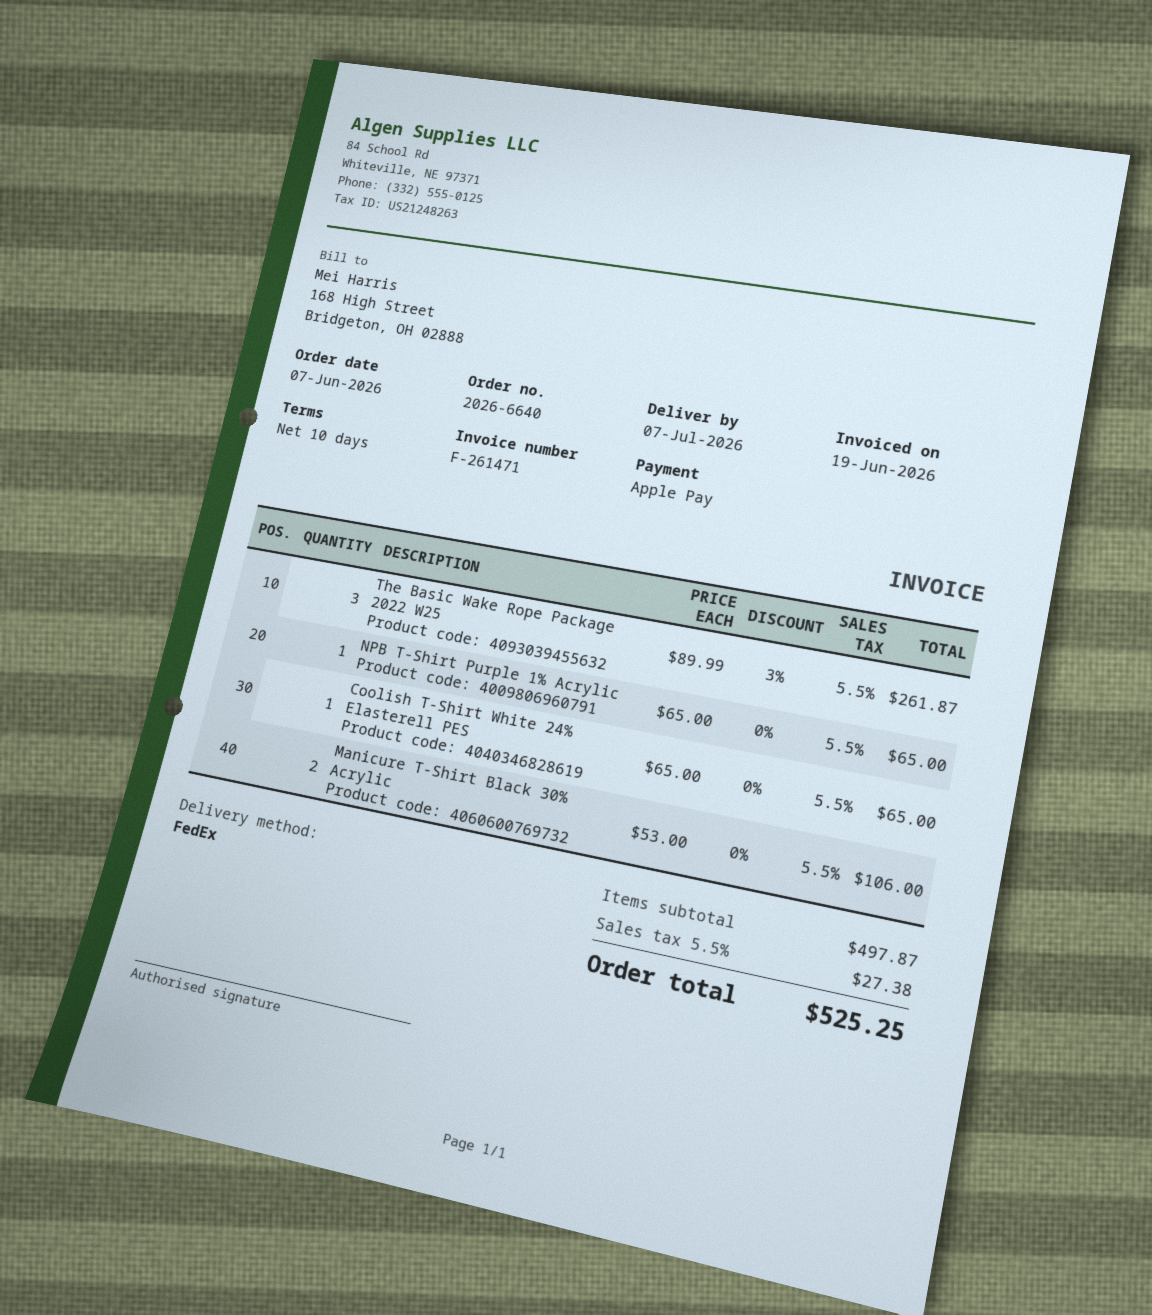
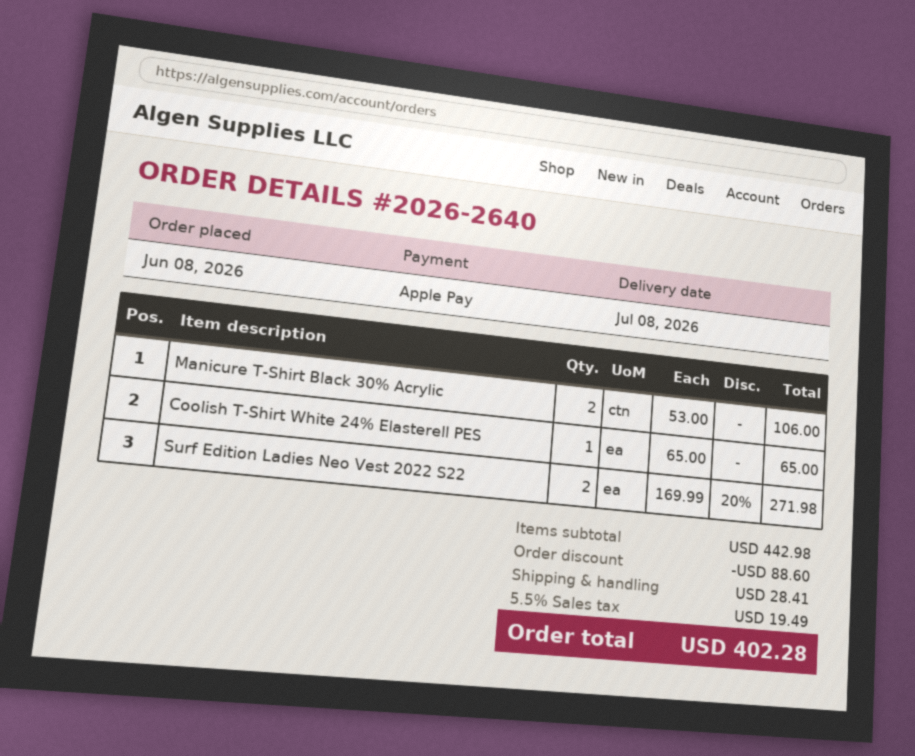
order number: 2026-6640 -> 2026-2640
order date: 2026-06-07 -> 2026-06-08
delivery date: 2026-07-07 -> 2026-07-08
The Basic Wake Rope Package 2022 W25: 3 x 89.99 - 3% = 261.87 -> none
NPB T-Shirt Purple 1% Acrylic: 1 x 65.00 = 65.00 -> none
Surf Edition Ladies Neo Vest 2022 S22: none -> 2 x 169.99 - 20% = 271.98
subtotal: 497.87 -> 442.98
discount: none -> 88.60
shipping: none -> 28.41
tax: 5.5% = 27.38 -> 5.5% = 19.49
total: 525.25 -> 402.28

